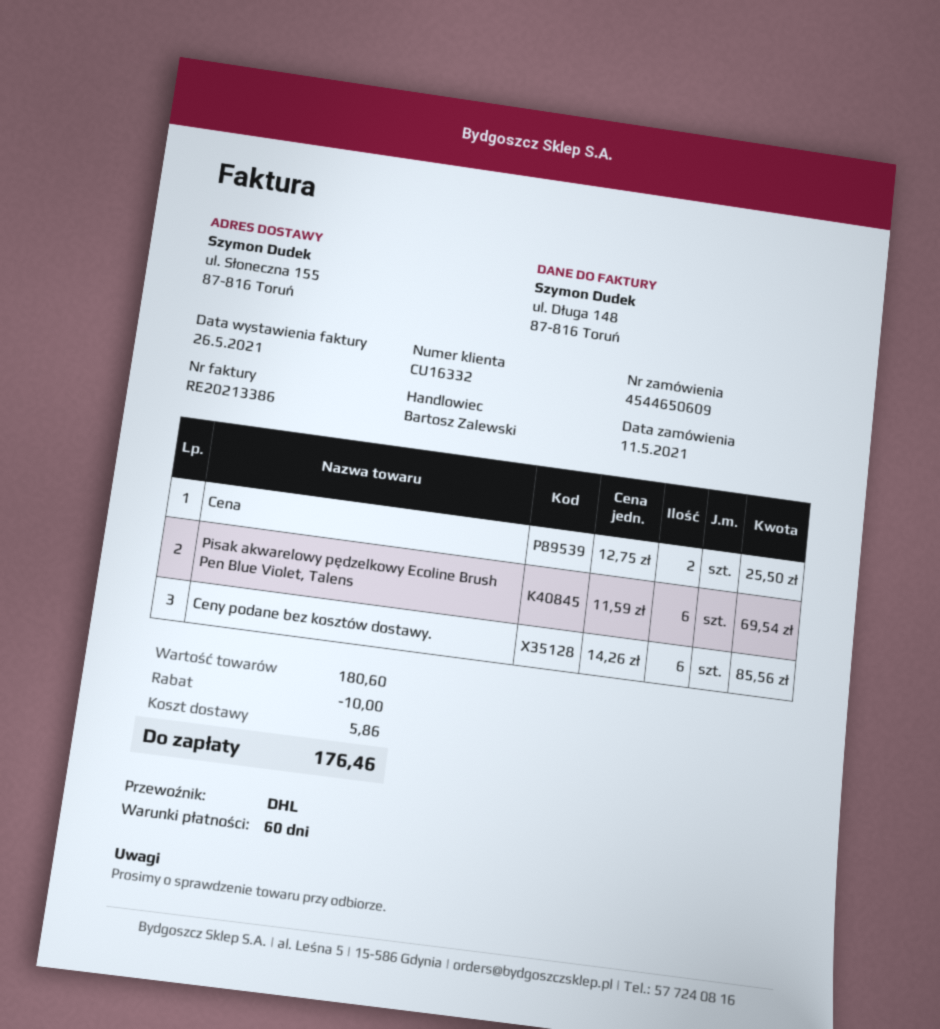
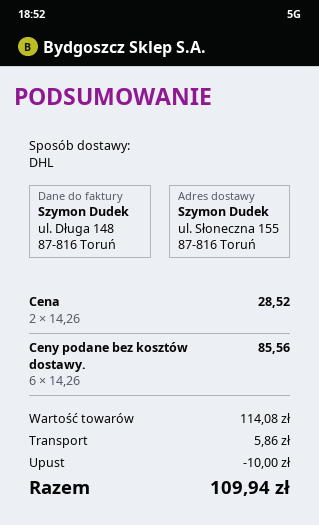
Cena: 2 x 12.75 = 25.50 -> 2 x 14.26 = 28.52
Pisak akwarelowy pędzelkowy Ecoline Brush Pen Blue Violet, Talens: 6 x 11.59 = 69.54 -> none
subtotal: 180.60 -> 114.08
total: 176.46 -> 109.94

